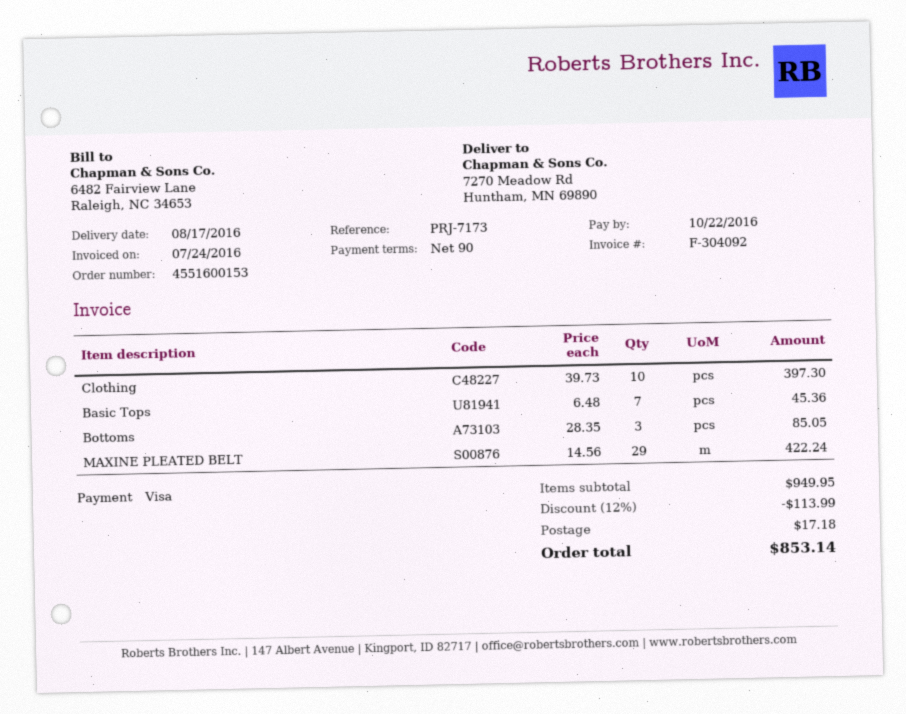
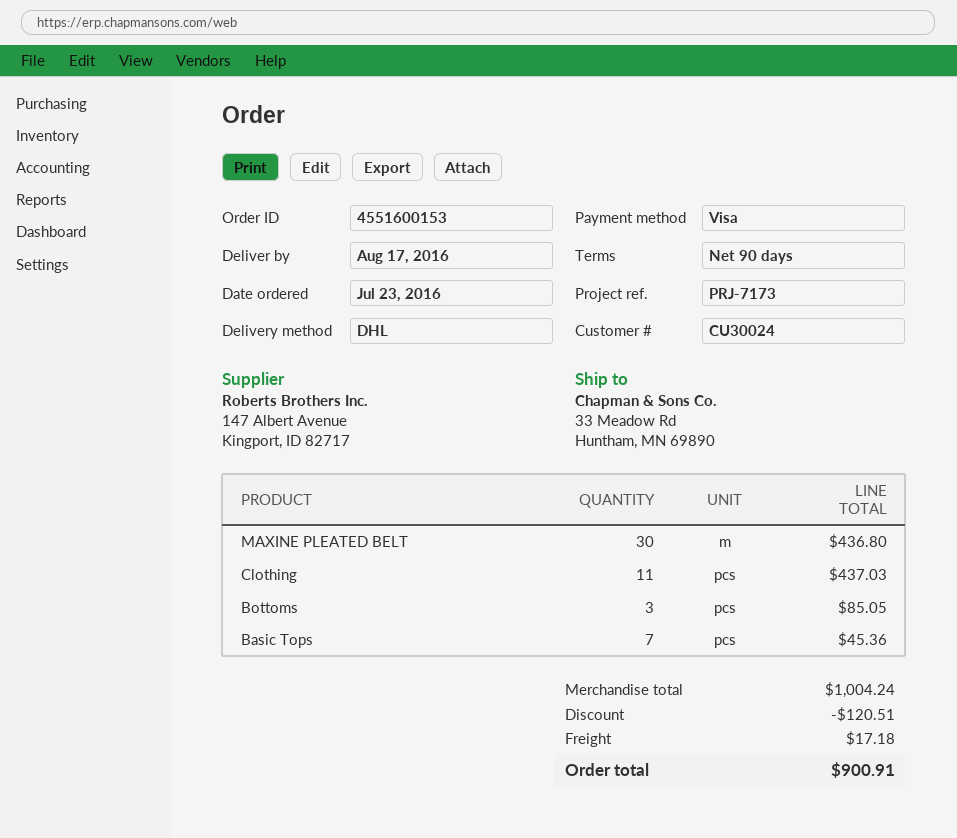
ship to: 7270 Meadow Rd, Huntham, MN 69890 -> 33 Meadow Rd, Huntham, MN 69890
Clothing: 10 for 397.30 -> 11 for 437.03
MAXINE PLEATED BELT: 29 for 422.24 -> 30 for 436.80
subtotal: 949.95 -> 1004.24
discount: 113.99 -> 120.51
total: 853.14 -> 900.91

